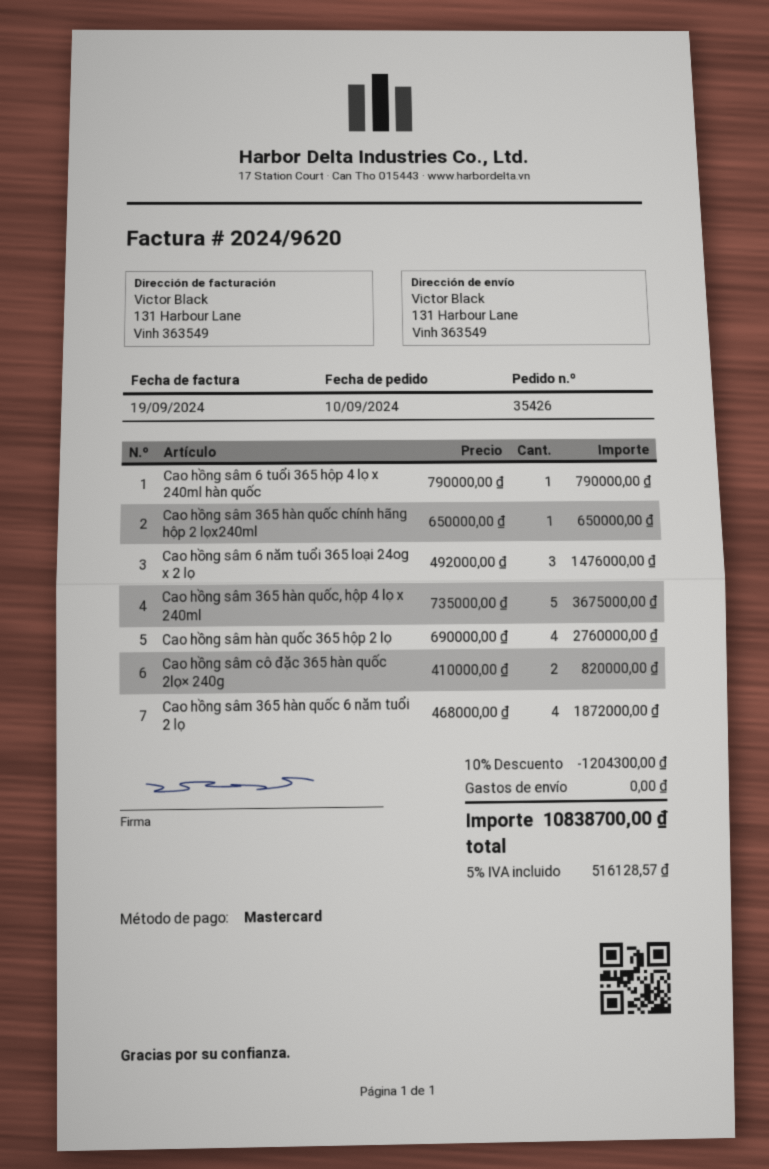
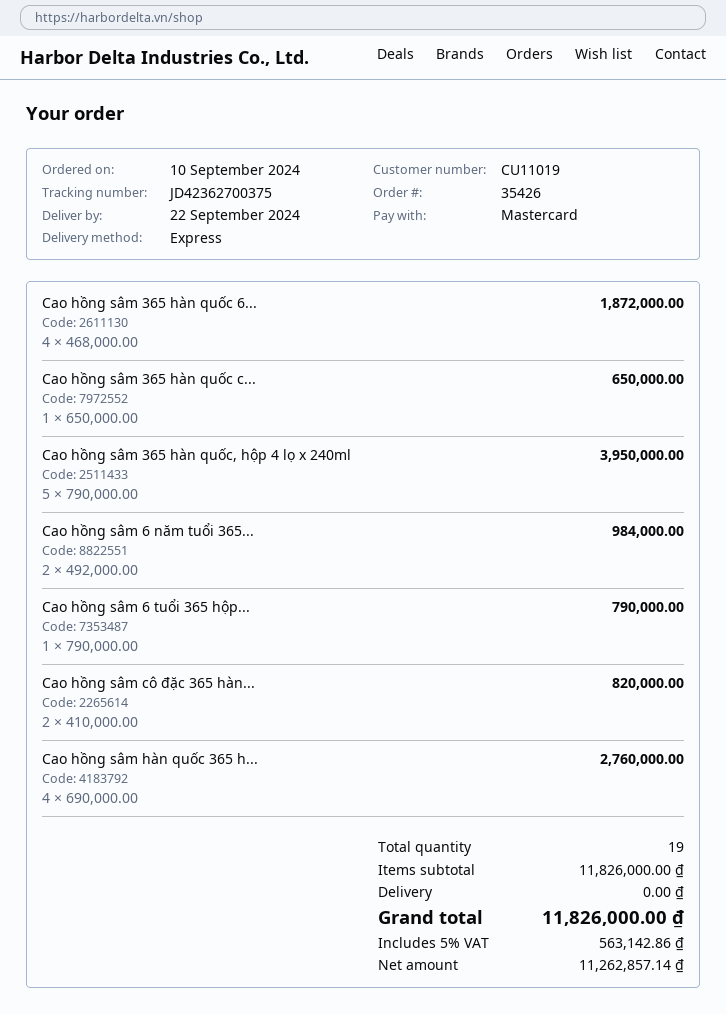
Cao hồng sâm 6 năm tuổi 365 loại 24og x 2 lọ: 3 x 492000.00 = 1476000.00 -> 2 x 492000.00 = 984000.00
Cao hồng sâm 365 hàn quốc, hộp 4 lọ x 240ml: 5 x 735000.00 = 3675000.00 -> 5 x 790000.00 = 3950000.00
discount: 10% = 1204300.00 -> none
tax: 5% = 516128.57 -> 5% = 563142.86
total: 10838700.00 -> 11826000.00

